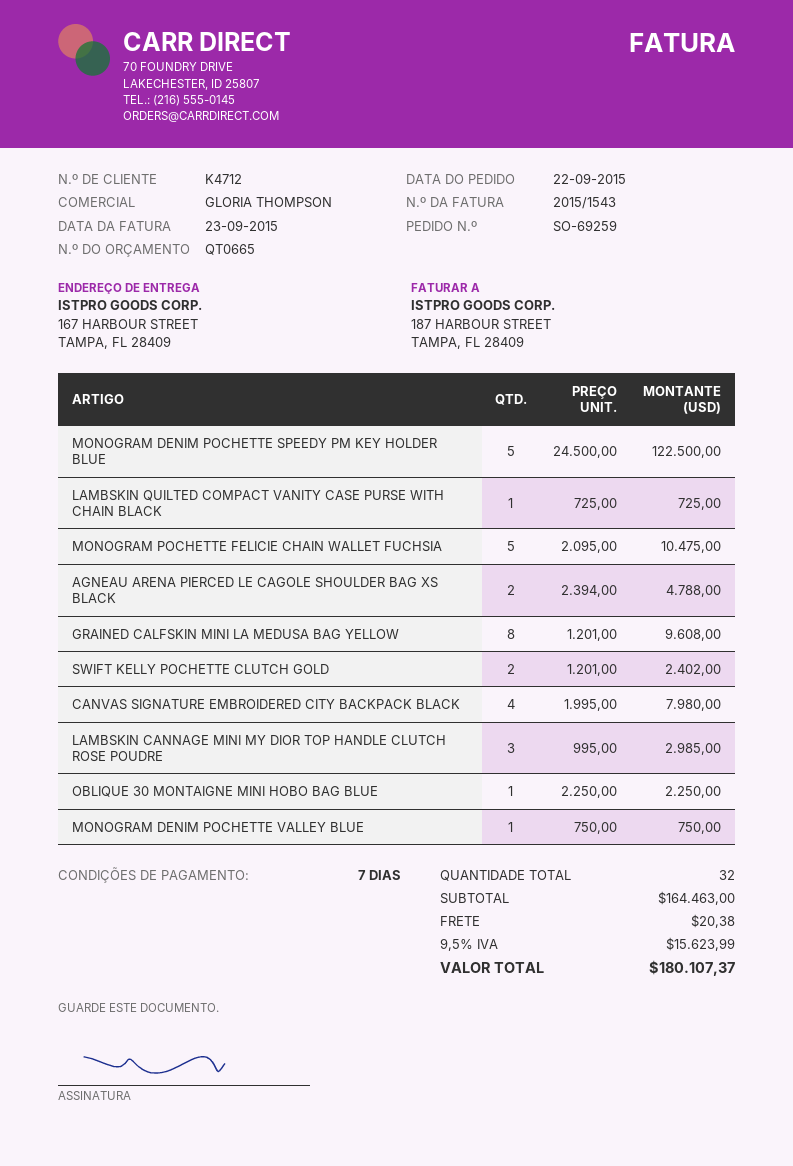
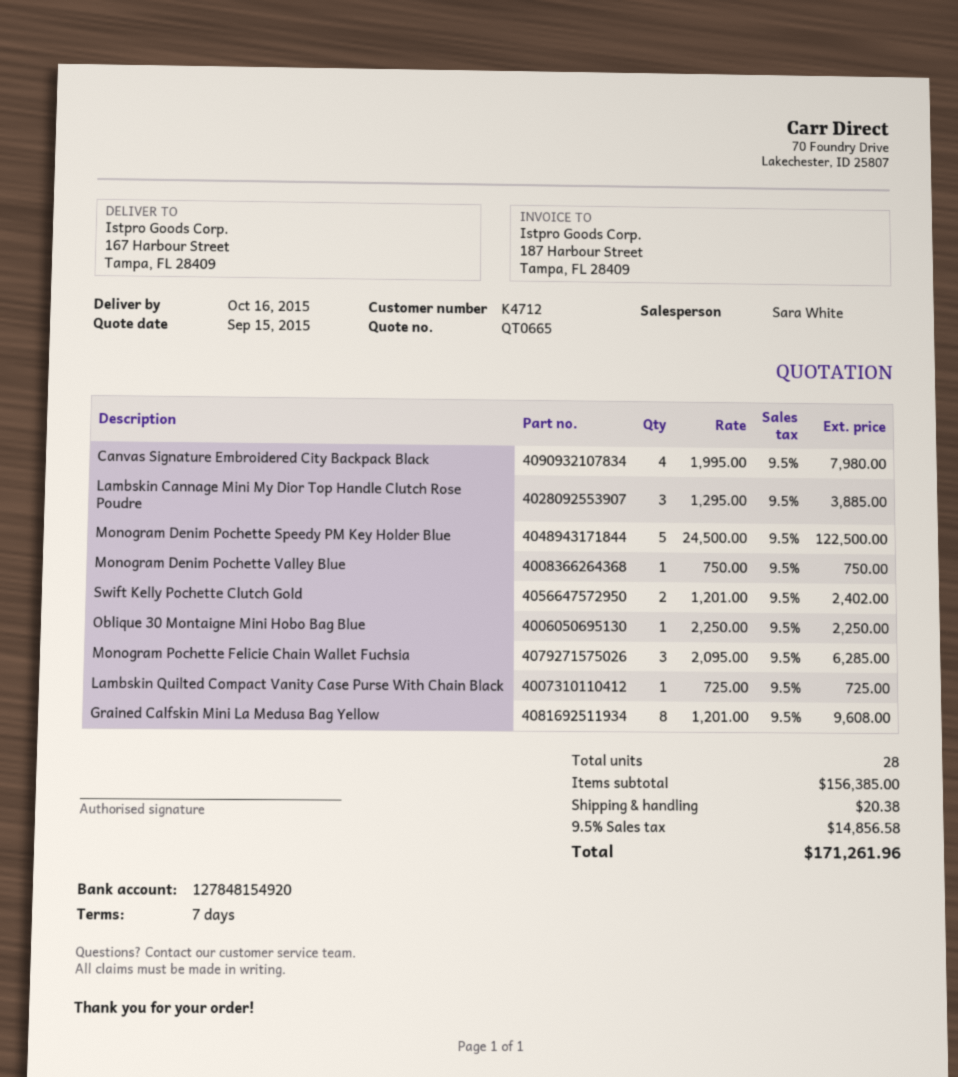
sales rep: GLORIA THOMPSON -> Sara White
MONOGRAM POCHETTE FELICIE CHAIN WALLET FUCHSIA: 5 x 2095.00 = 10475.00 -> 3 x 2095.00 = 6285.00
AGNEAU ARENA PIERCED LE CAGOLE SHOULDER BAG XS BLACK: 2 x 2394.00 = 4788.00 -> none
LAMBSKIN CANNAGE MINI MY DIOR TOP HANDLE CLUTCH ROSE POUDRE: 3 x 995.00 = 2985.00 -> 3 x 1295.00 = 3885.00
total quantity: 32 -> 28
subtotal: 164463.00 -> 156385.00
tax: 9.5% = 15623.99 -> 9.5% = 14856.58
total: 180107.37 -> 171261.96

